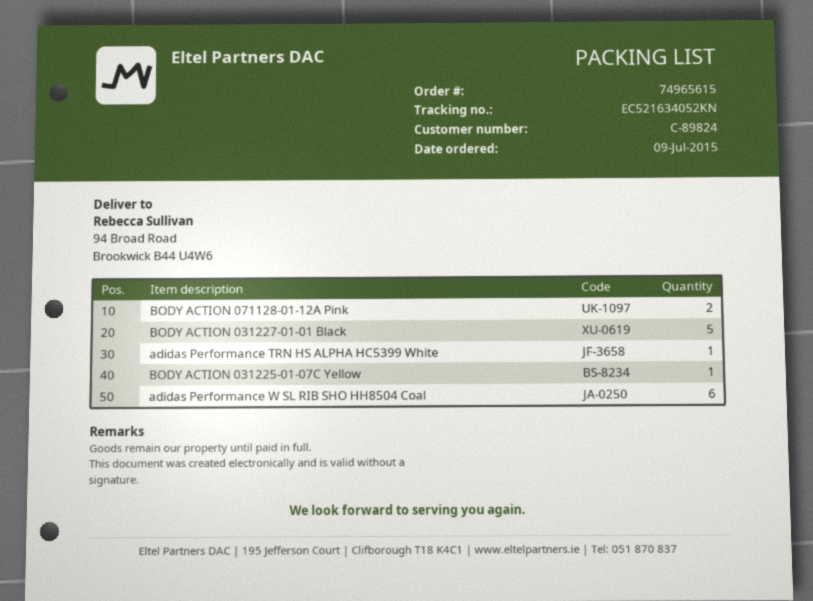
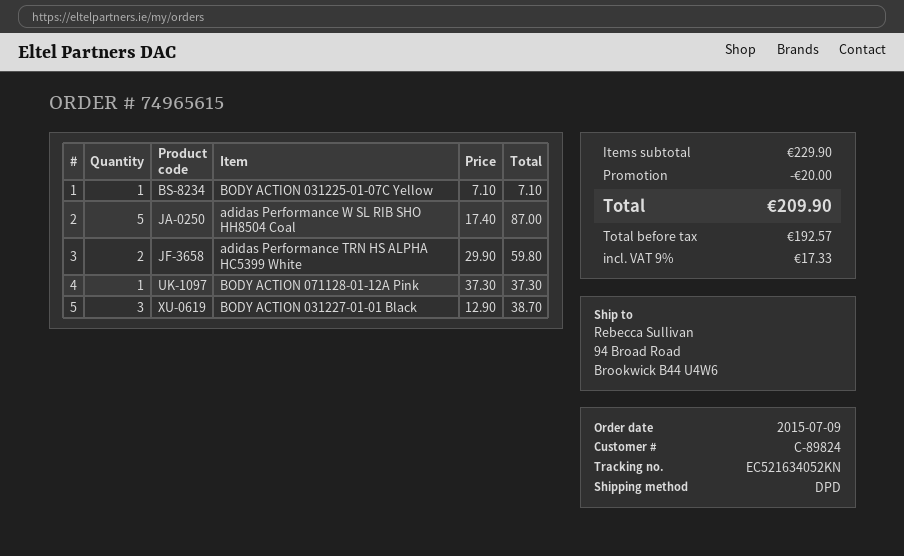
BODY ACTION 071128-01-12A Pink: 2 -> 1
BODY ACTION 031227-01-01 Black: 5 -> 3
adidas Performance TRN HS ALPHA HC5399 White: 1 -> 2
adidas Performance W SL RIB SHO HH8504 Coal: 6 -> 5

